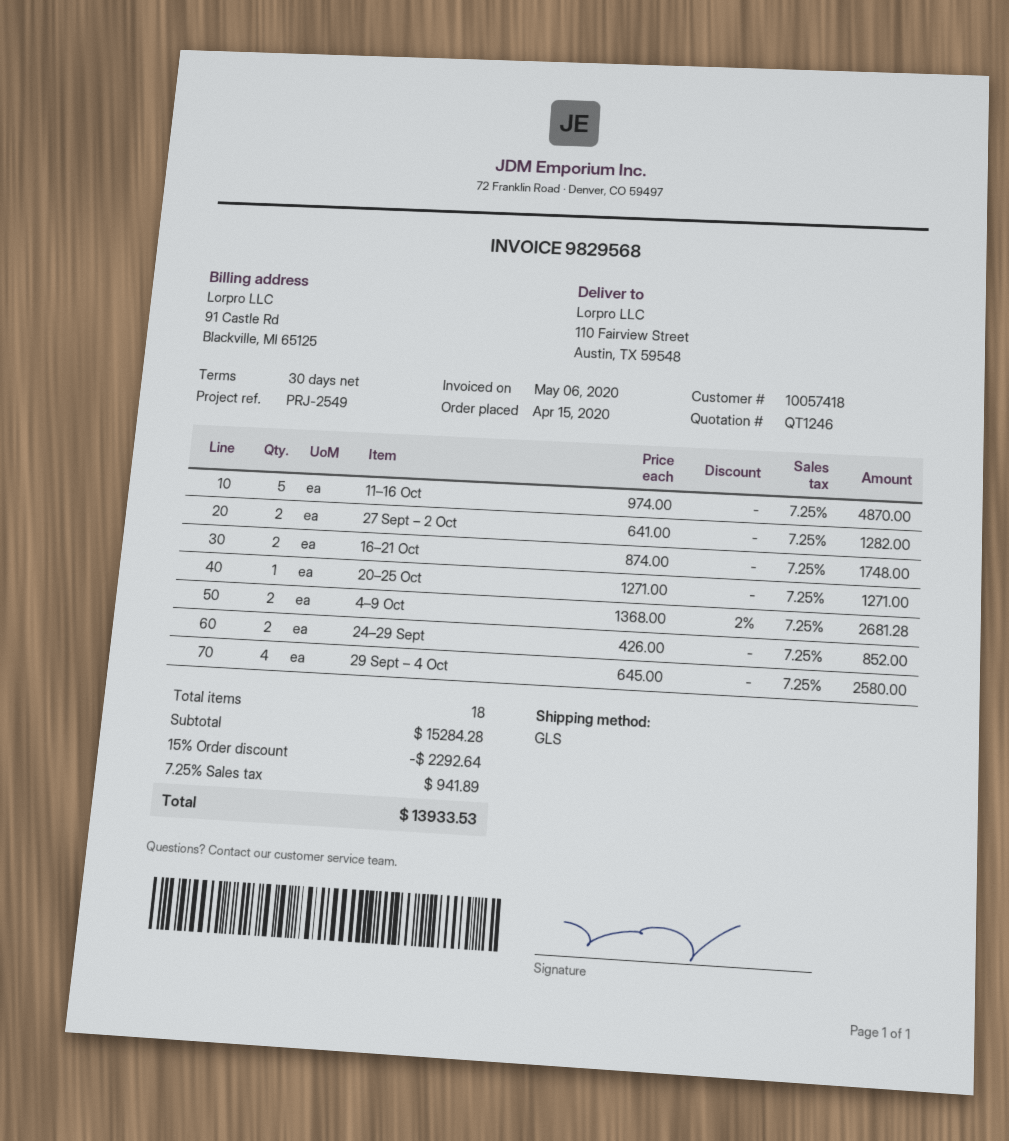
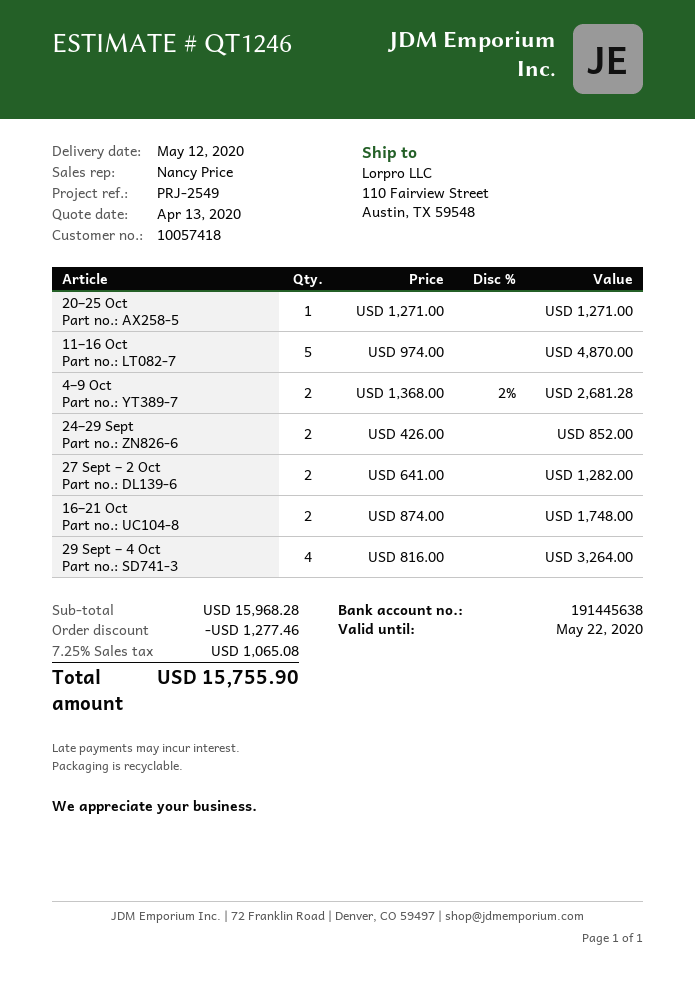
29 Sept – 4 Oct: 4 x 645.00 = 2580.00 -> 4 x 816.00 = 3264.00
subtotal: 15284.28 -> 15968.28
discount: 2292.64 -> 1277.46
tax: 7.25% = 941.89 -> 7.25% = 1065.08
total: 13933.53 -> 15755.90

